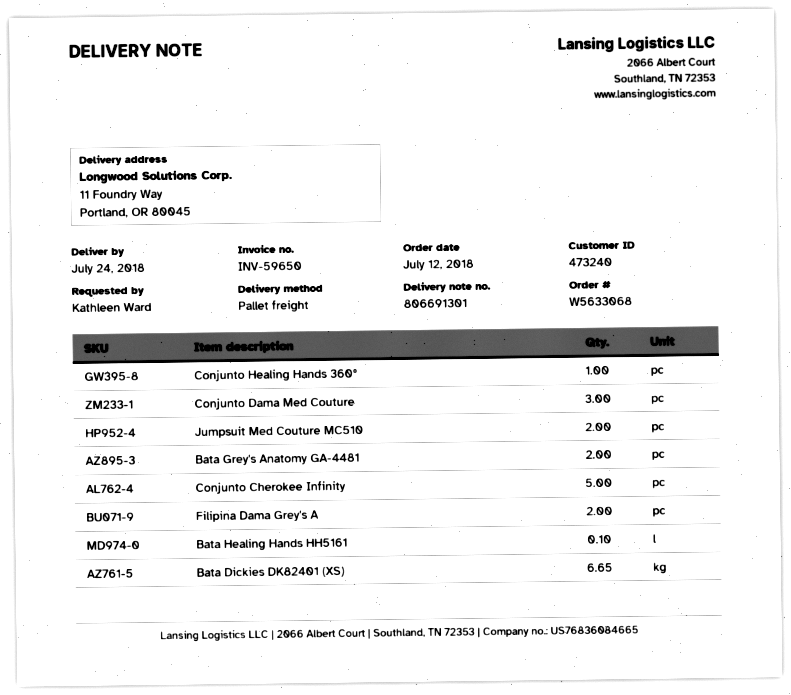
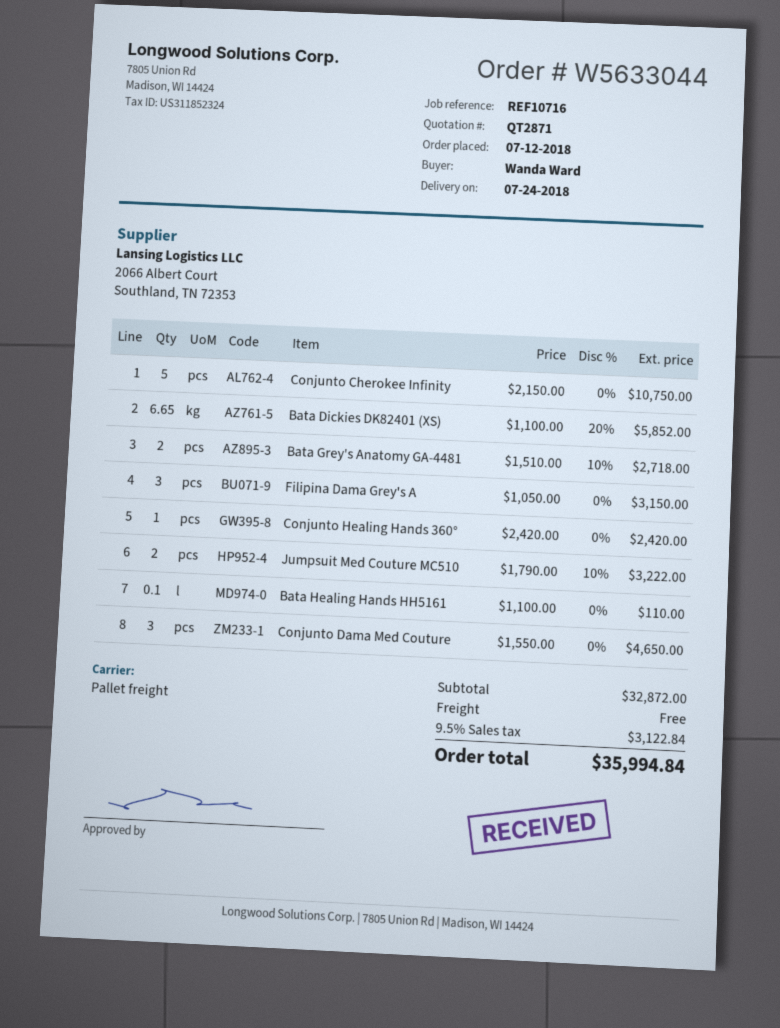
order number: W5633068 -> W5633044
ordered by: Kathleen Ward -> Wanda Ward
Filipina Dama Grey's A: 2 -> 3

